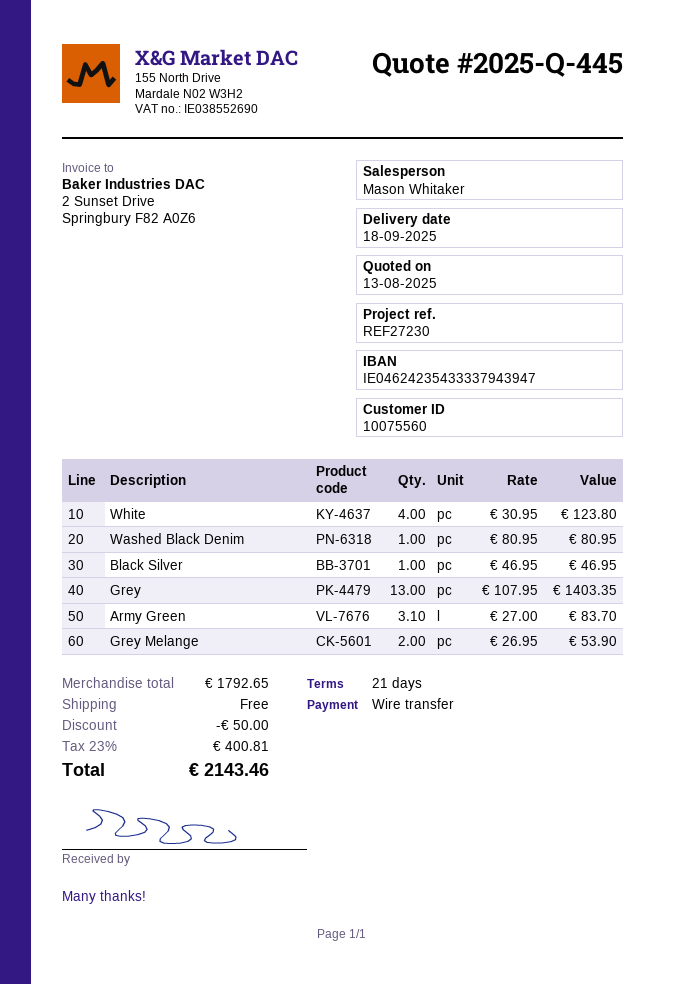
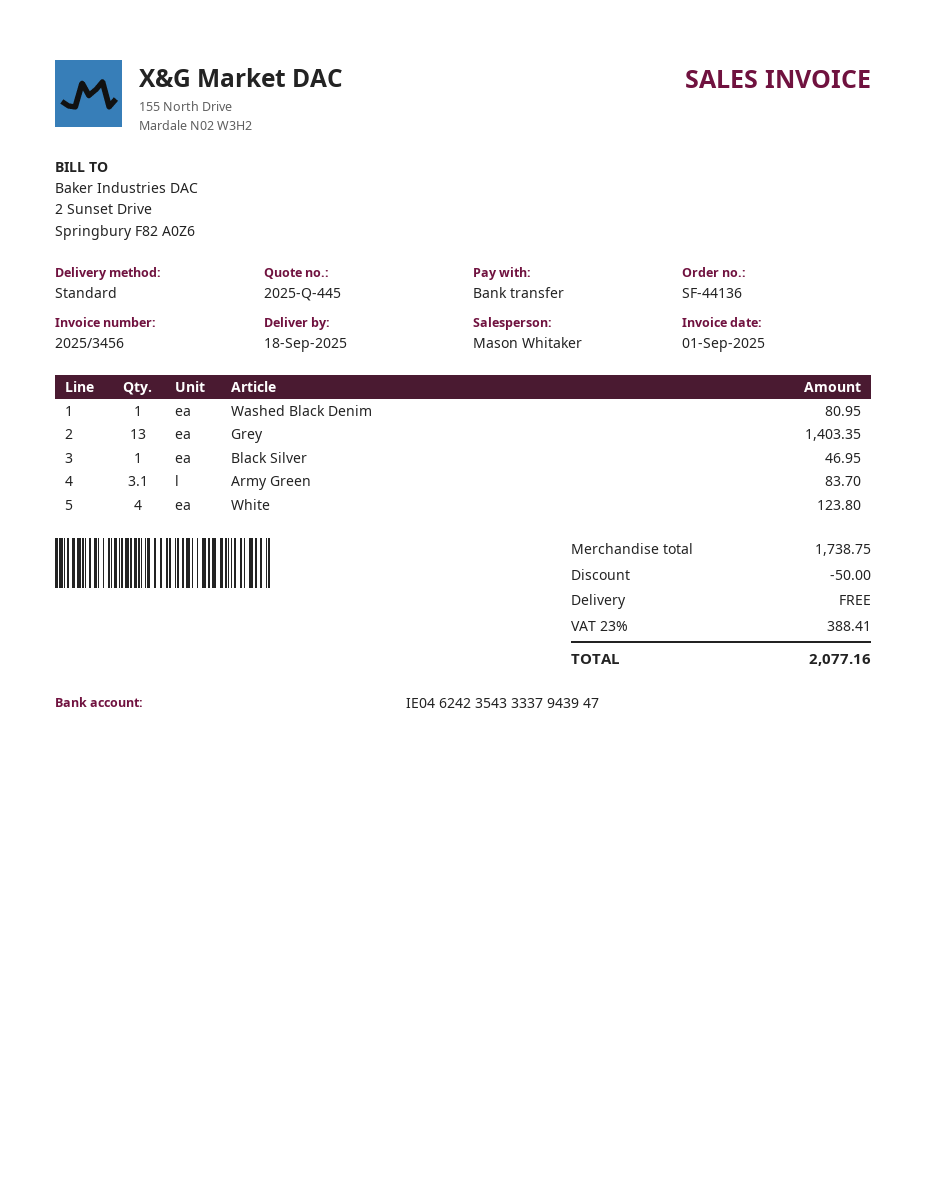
Grey Melange: 2 for 53.90 -> none
subtotal: 1792.65 -> 1738.75
tax: 23% = 400.81 -> 23% = 388.41
total: 2143.46 -> 2077.16

